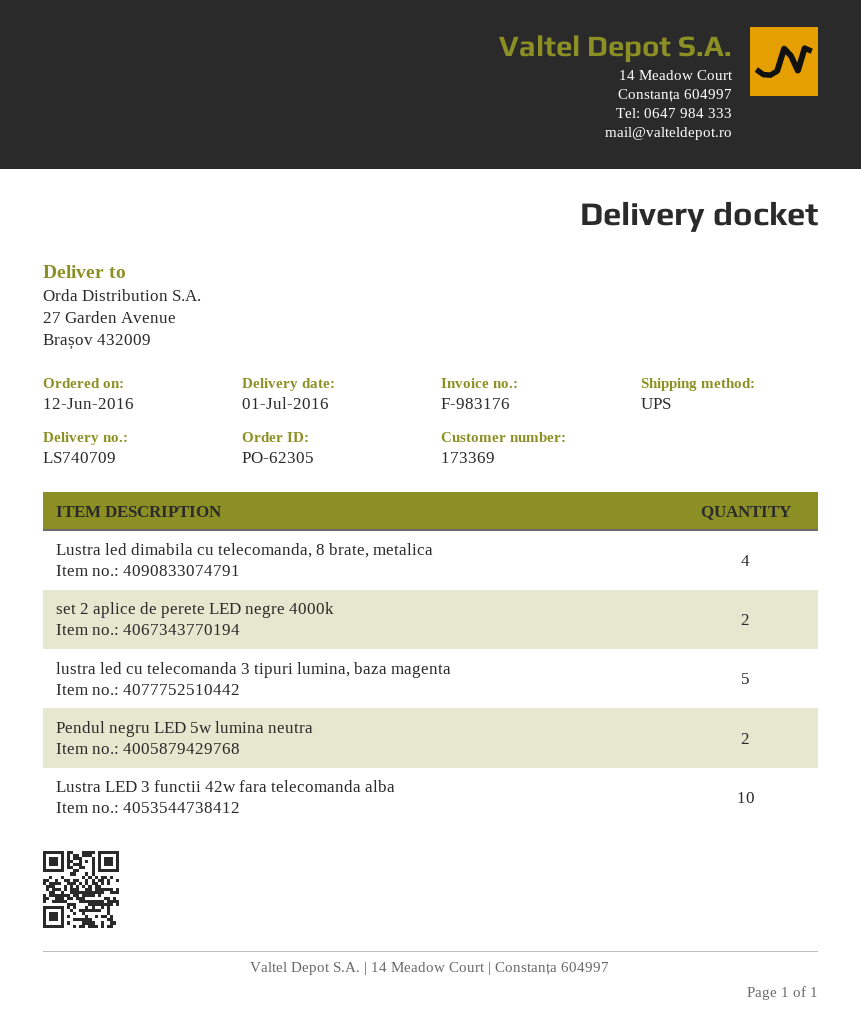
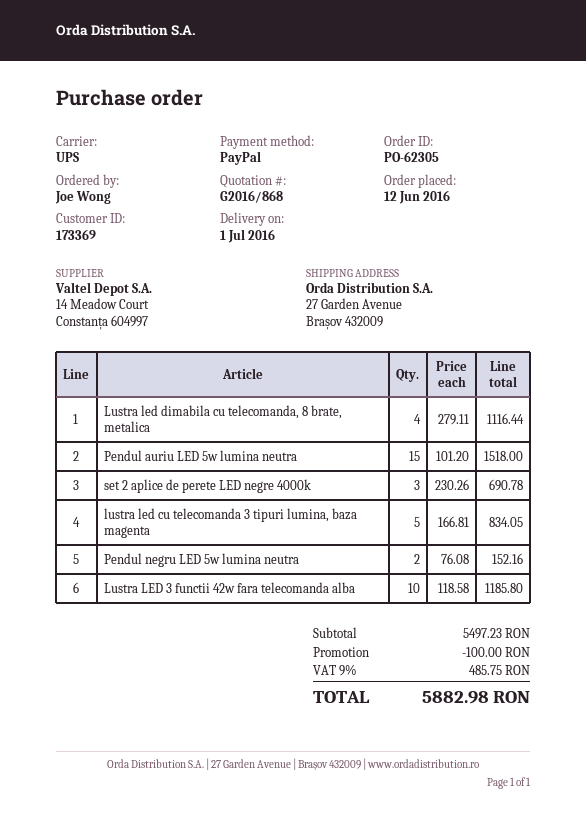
set 2 aplice de perete LED negre 4000k: 2 -> 3
Pendul auriu LED 5w lumina neutra: none -> 15

